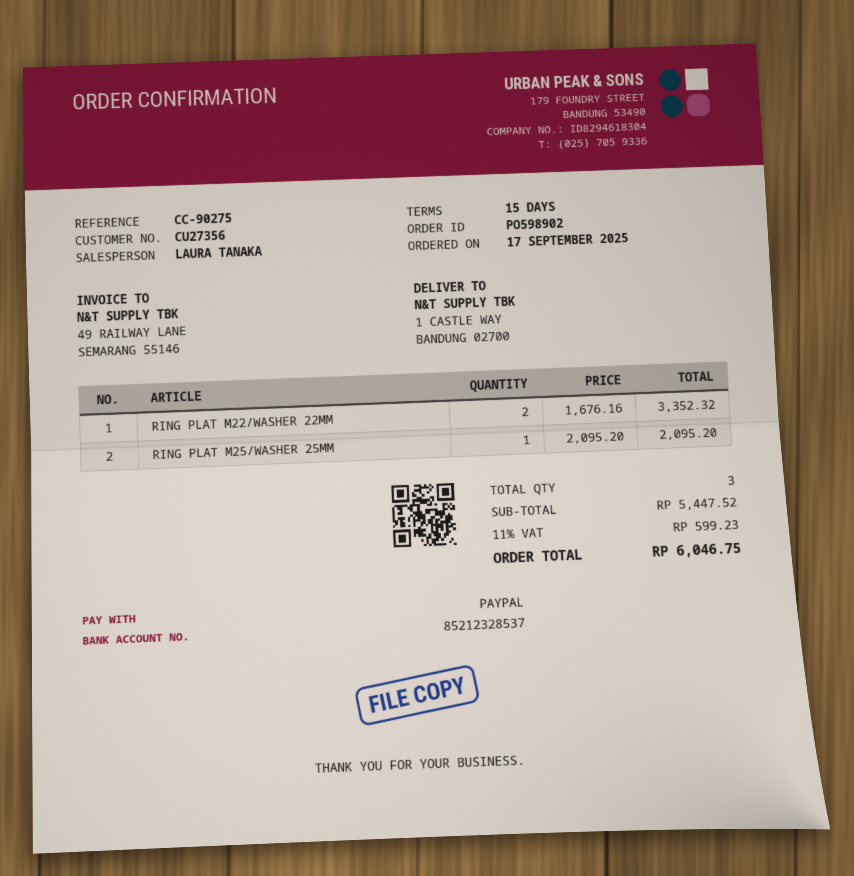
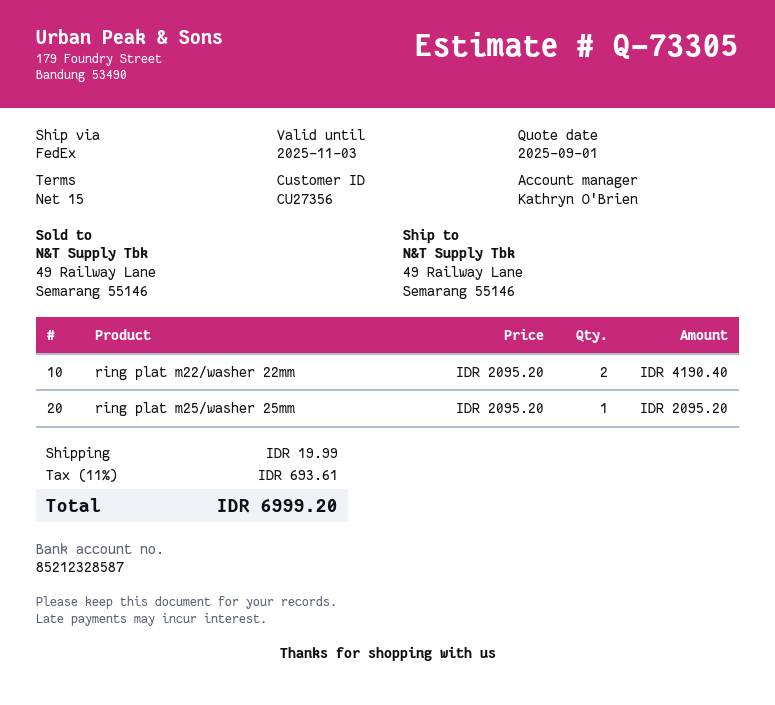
sales rep: LAURA TANAKA -> Kathryn O'Brien
bank account: 85212328537 -> 85212328587
ship to: 1 CASTLE WAY, BANDUNG 02700 -> 49 Railway Lane, Semarang 55146
RING PLAT M22/WASHER 22MM: 2 x 1676.16 = 3352.32 -> 2 x 2095.20 = 4190.40
shipping: none -> 19.99
tax: 11% = 599.23 -> 11% = 693.61
total: 6046.75 -> 6999.20

